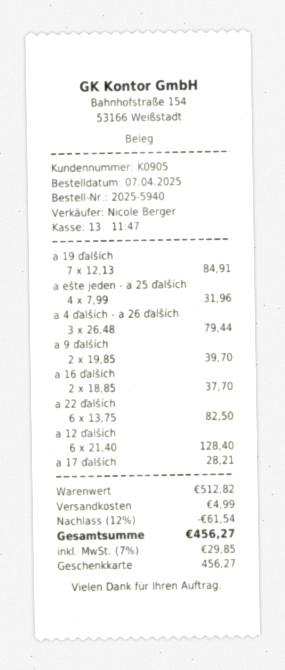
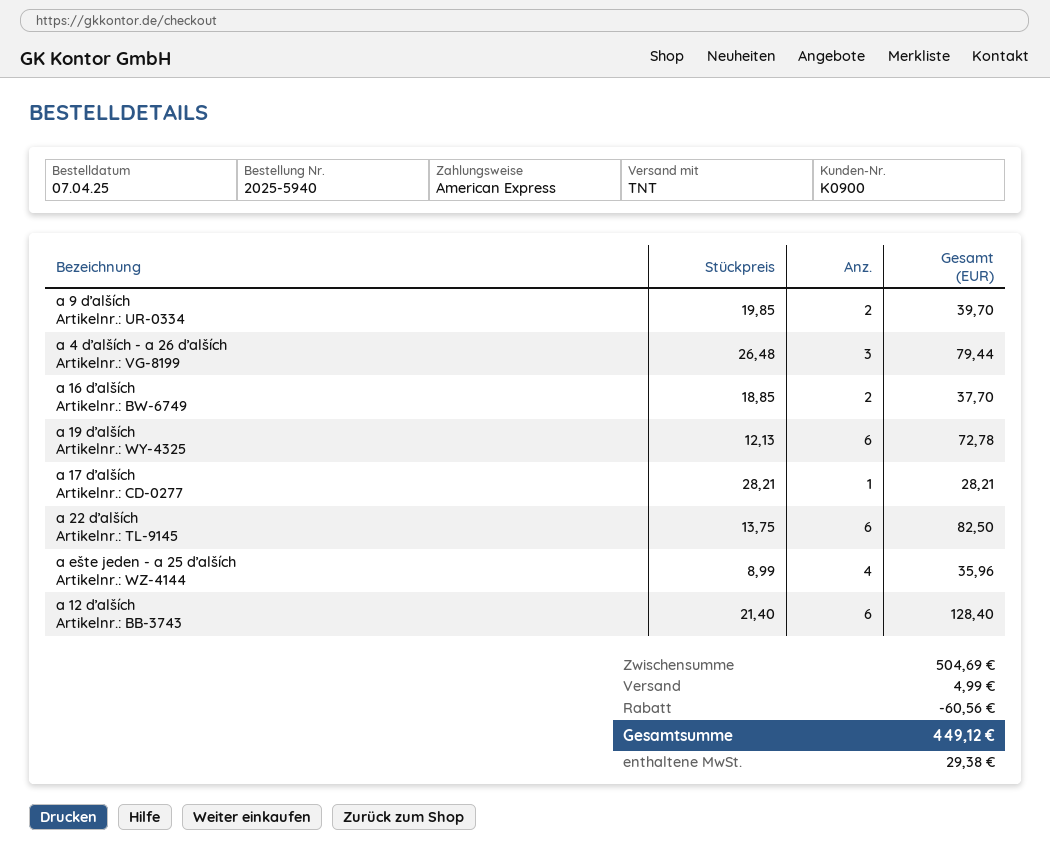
customer number: K0905 -> K0900
payment method: gift card -> American Express
a 19 ďalších: 7 x 12.13 = 84.91 -> 6 x 12.13 = 72.78
a ešte jeden - a 25 ďalších: 4 x 7.99 = 31.96 -> 4 x 8.99 = 35.96
subtotal: 512.82 -> 504.69
discount: 61.54 -> 60.56
tax: 29.85 -> 29.38
total: 456.27 -> 449.12

